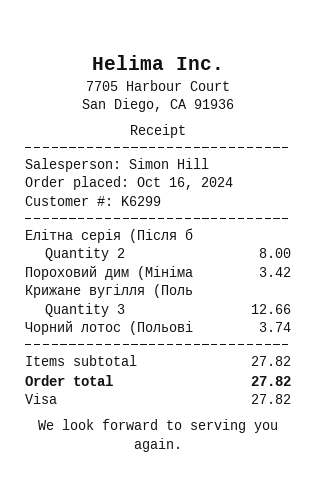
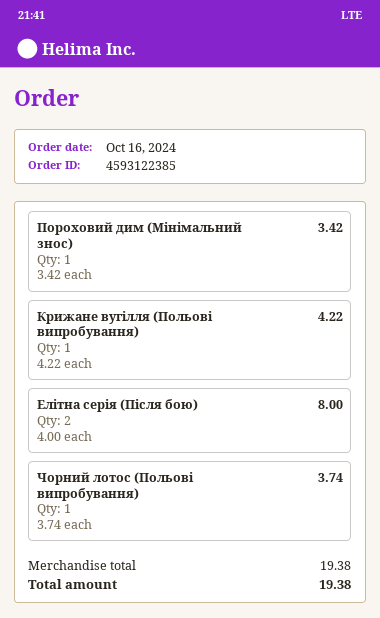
Крижане вугілля (Поль: 3 for 12.66 -> 1 for 4.22
subtotal: 27.82 -> 19.38
total: 27.82 -> 19.38

